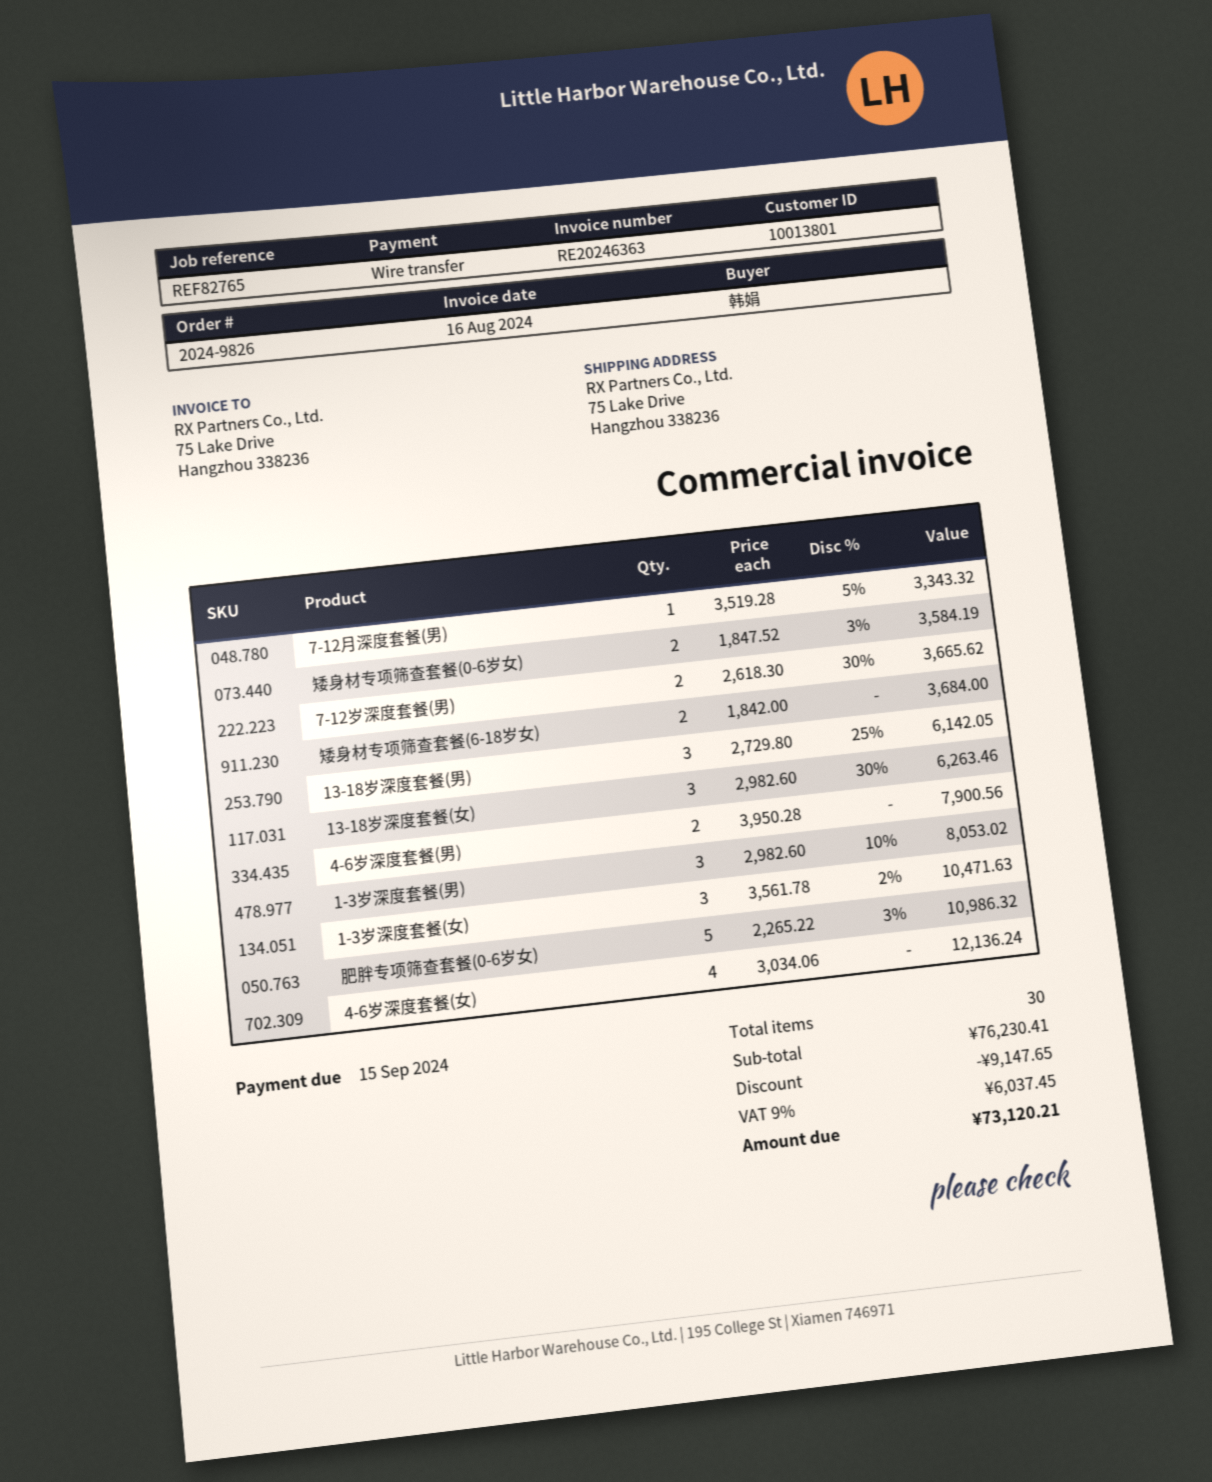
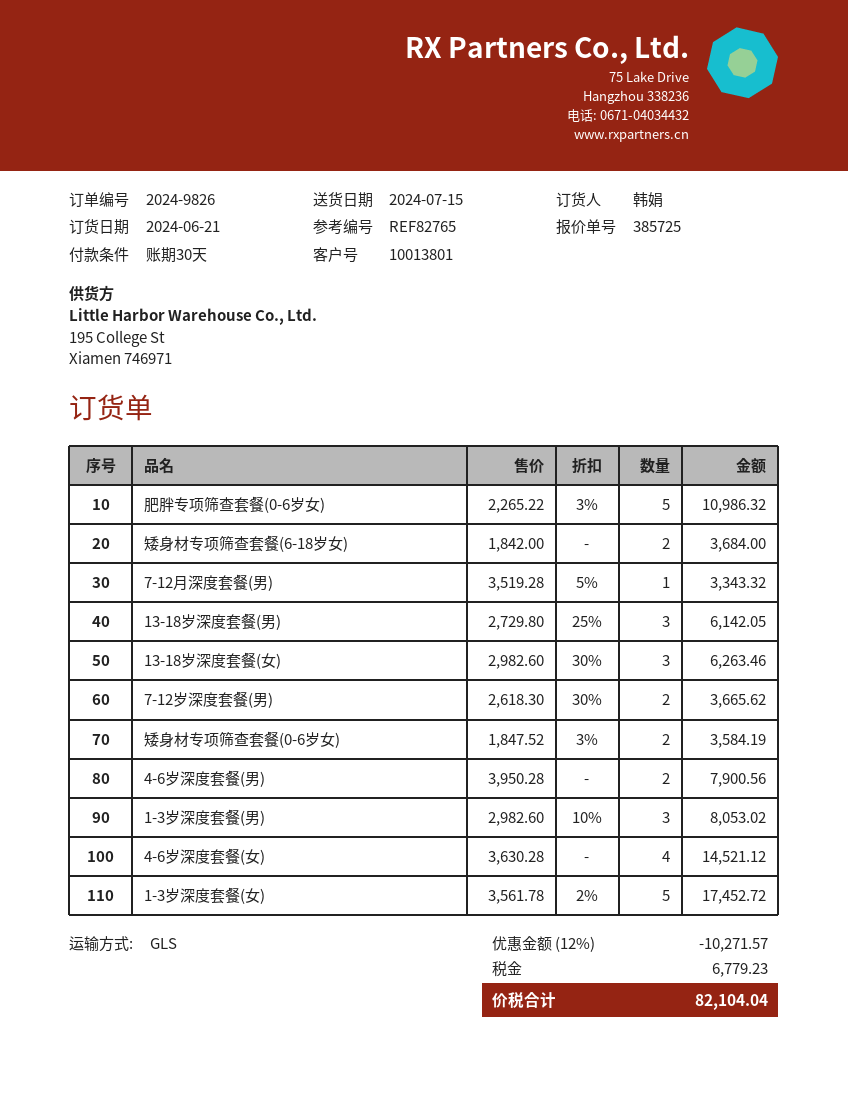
1-3岁深度套餐(女): 3 x 3561.78 - 2% = 10471.63 -> 5 x 3561.78 - 2% = 17452.72
4-6岁深度套餐(女): 4 x 3034.06 = 12136.24 -> 4 x 3630.28 = 14521.12
discount: 9147.65 -> 10271.57
tax: 6037.45 -> 6779.23
total: 73120.21 -> 82104.04

